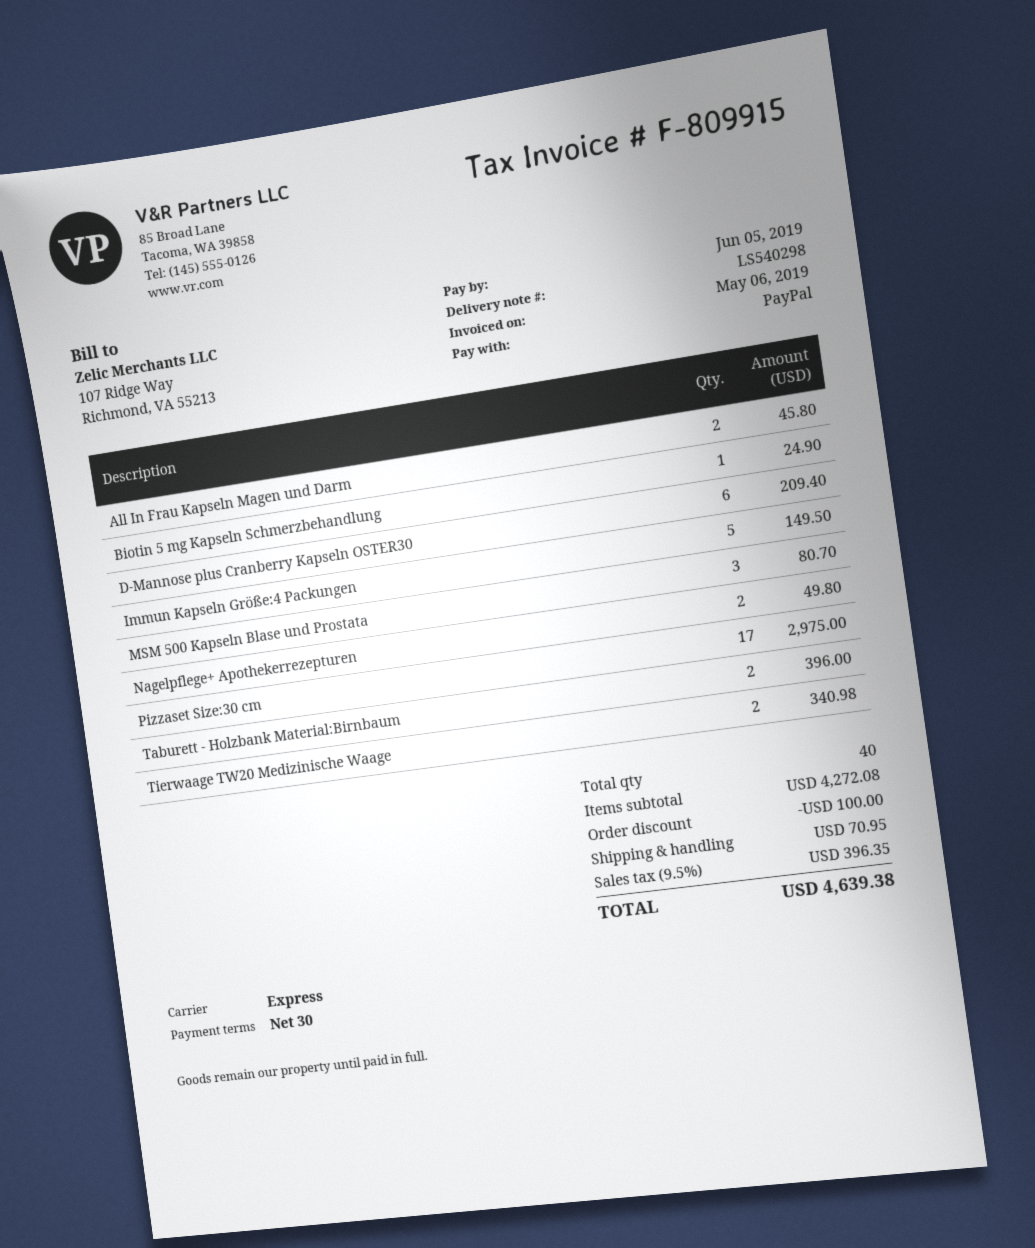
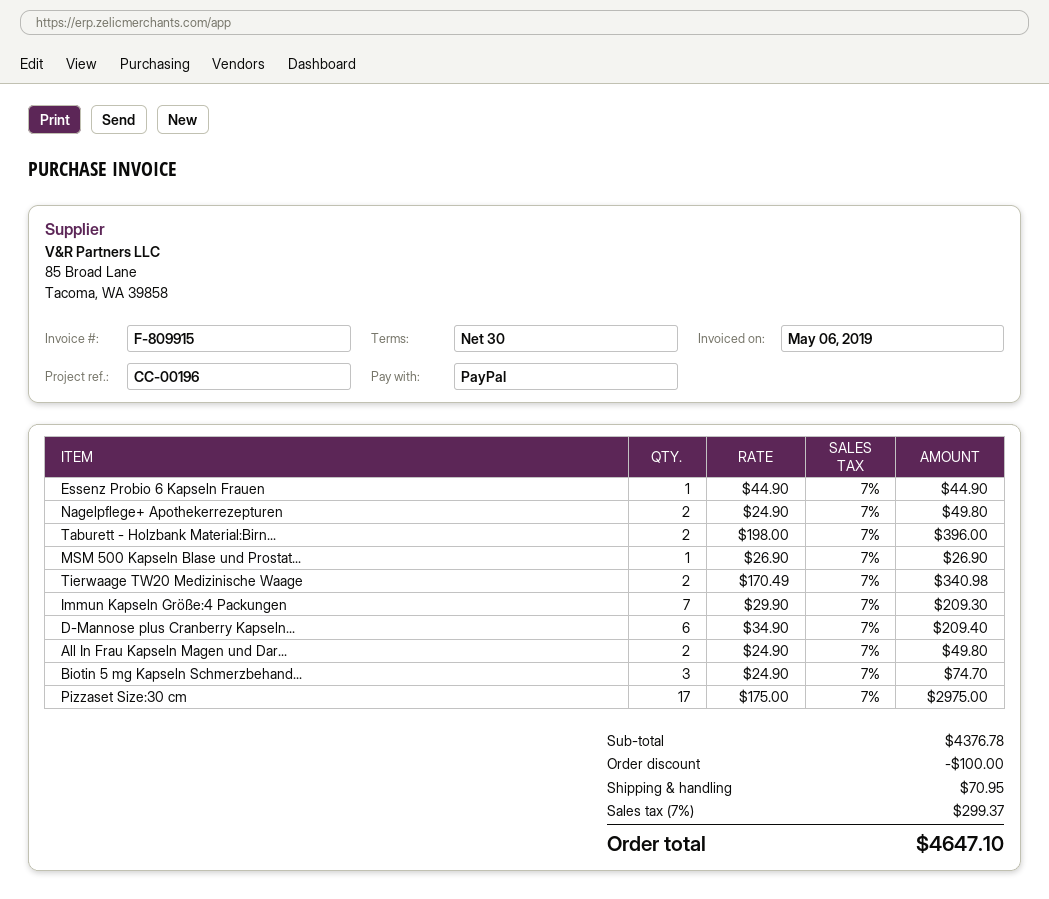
All In Frau Kapseln Magen und Darm: 2 for 45.80 -> 2 for 49.80
Biotin 5 mg Kapseln Schmerzbehandlung: 1 for 24.90 -> 3 for 74.70
Immun Kapseln Größe:4 Packungen: 5 for 149.50 -> 7 for 209.30
MSM 500 Kapseln Blase und Prostata: 3 for 80.70 -> 1 for 26.90
Essenz Probio 6 Kapseln Frauen: none -> 1 for 44.90
subtotal: 4272.08 -> 4376.78
tax: 9.5% = 396.35 -> 7% = 299.37
total: 4639.38 -> 4647.10

